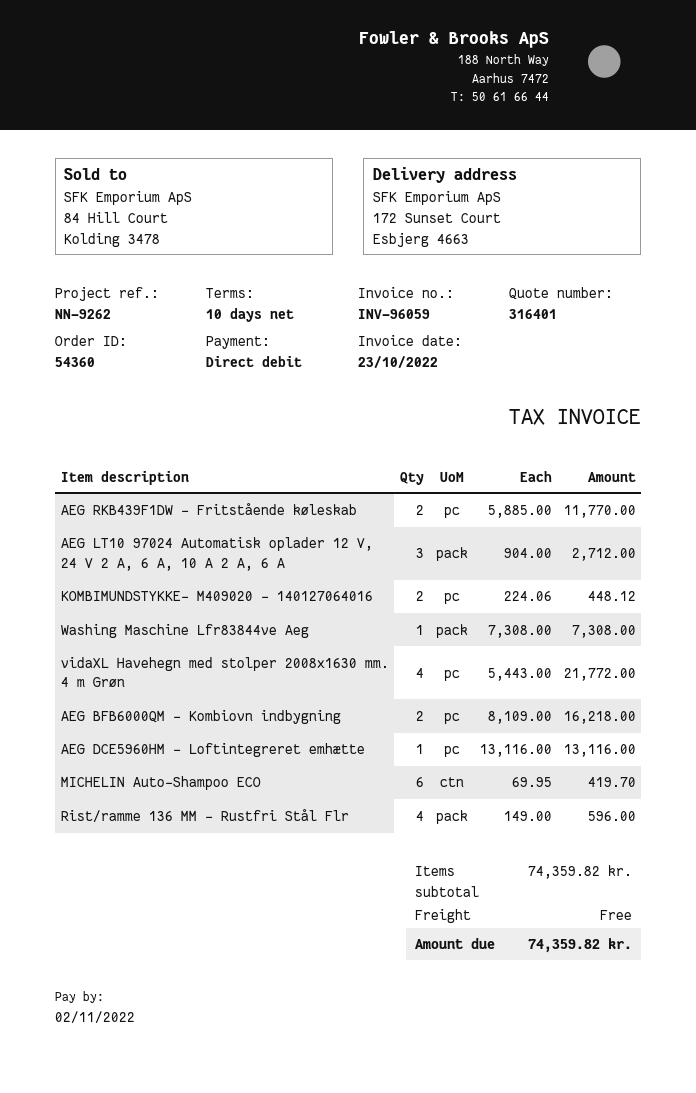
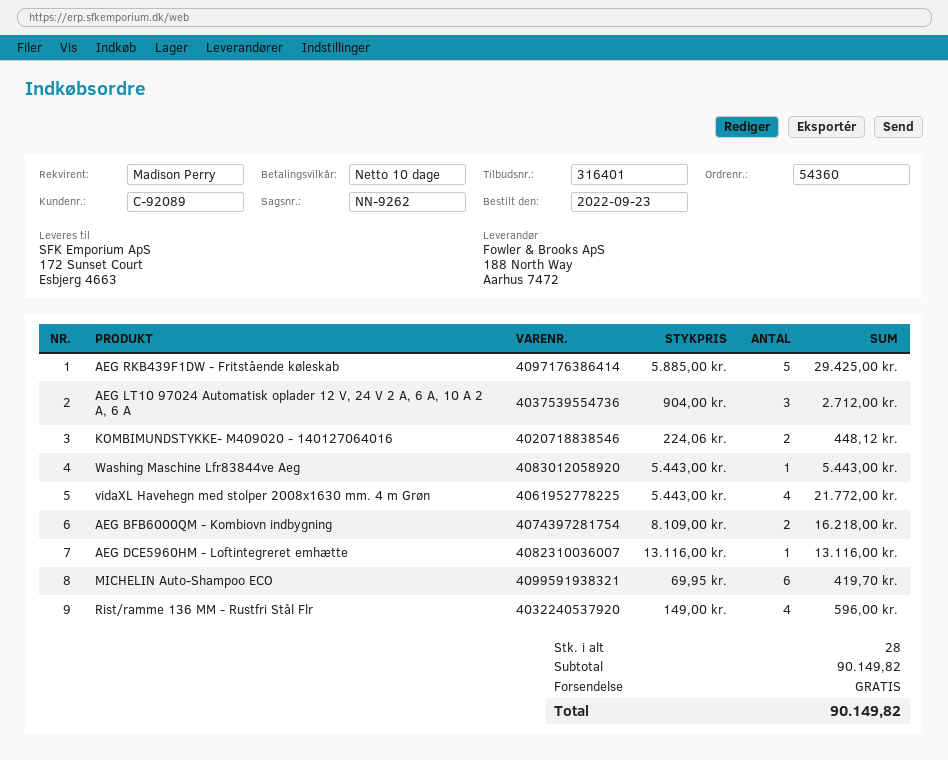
AEG RKB439F1DW - Fritstående køleskab: 2 x 5885.00 = 11770.00 -> 5 x 5885.00 = 29425.00
Washing Maschine Lfr83844ve Aeg: 1 x 7308.00 = 7308.00 -> 1 x 5443.00 = 5443.00
subtotal: 74359.82 -> 90149.82
total: 74359.82 -> 90149.82

